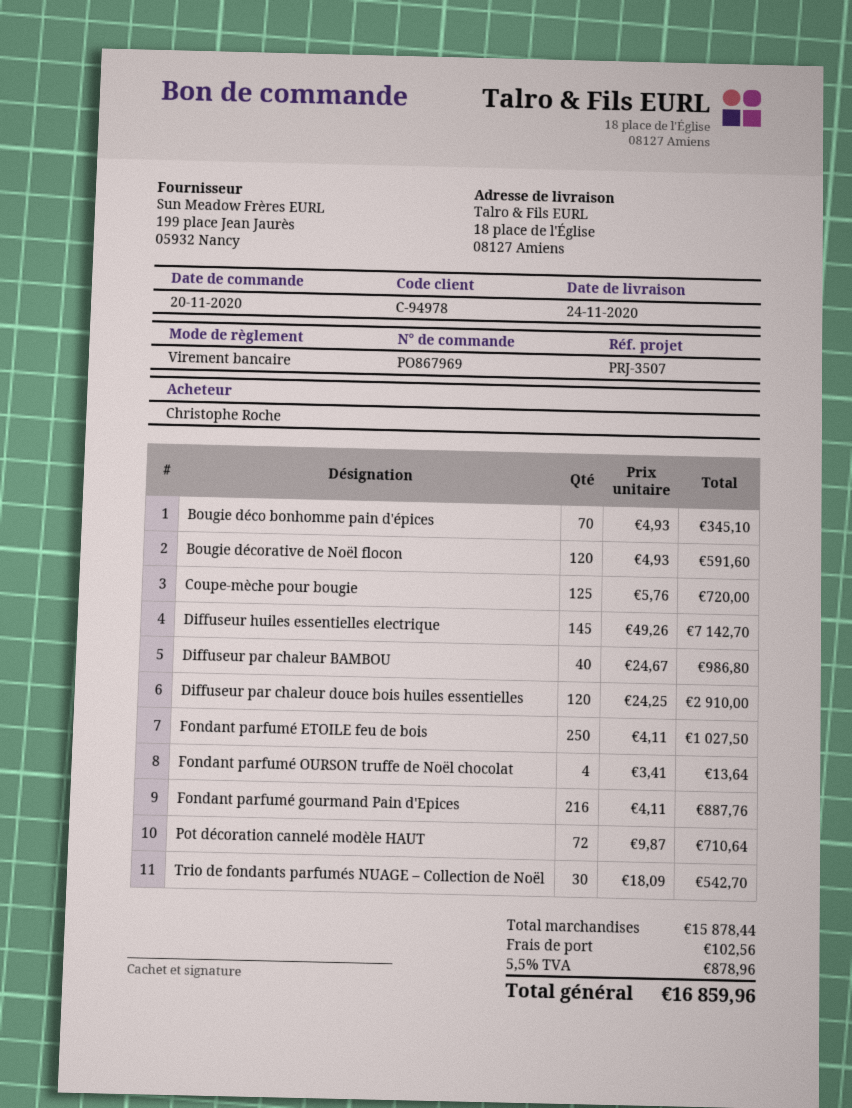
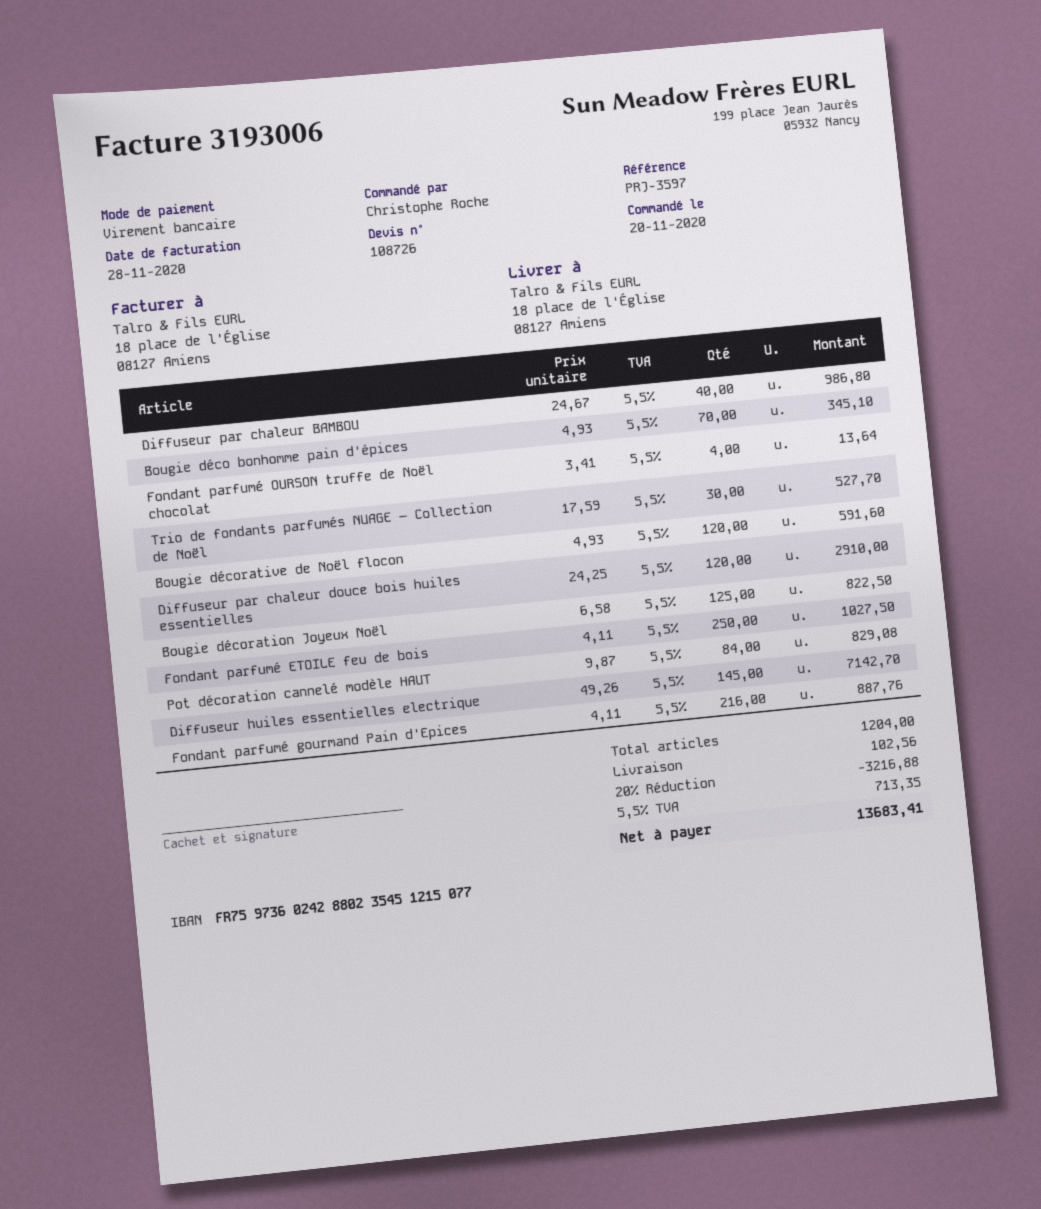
reference: PRJ-3507 -> PRJ-3597
Coupe-mèche pour bougie: 125 x 5.76 = 720.00 -> none
Pot décoration cannelé modèle HAUT: 72 x 9.87 = 710.64 -> 84 x 9.87 = 829.08
Trio de fondants parfumés NUAGE – Collection de Noël: 30 x 18.09 = 542.70 -> 30 x 17.59 = 527.70
Bougie décoration Joyeux Noël: none -> 125 x 6.58 = 822.50
discount: none -> 20% = 3216.88
tax: 5.5% = 878.96 -> 5.5% = 713.35
total: 16859.96 -> 13683.41

